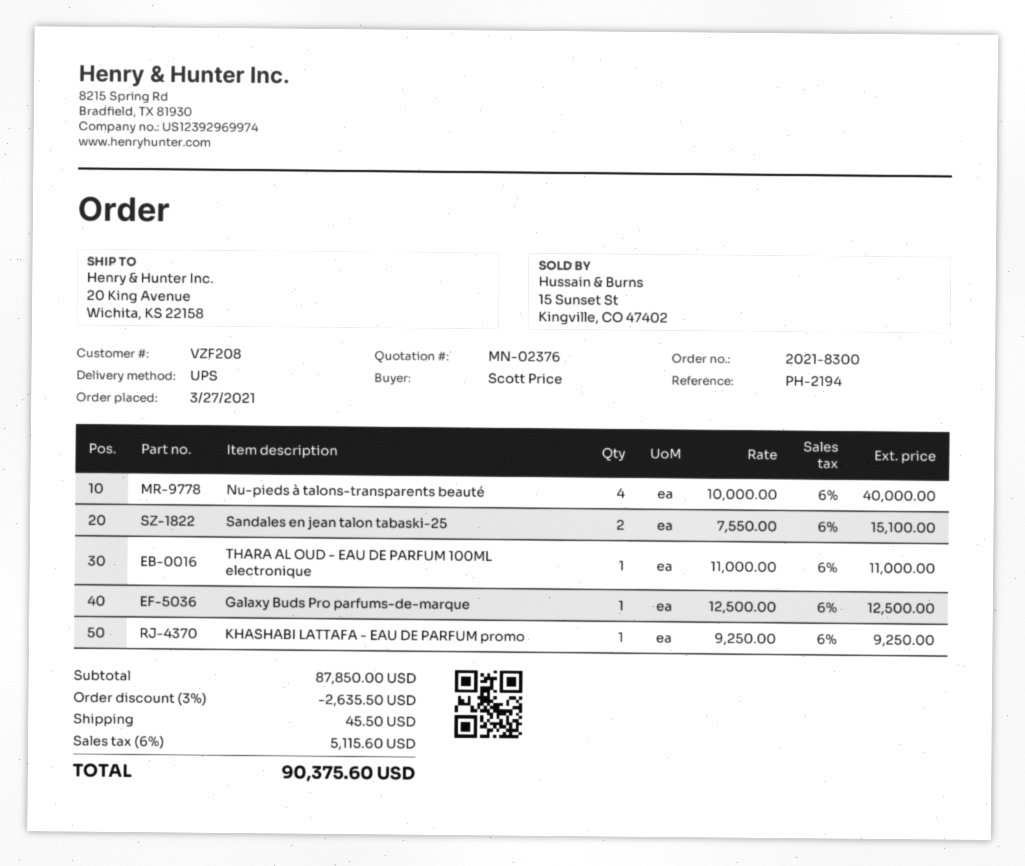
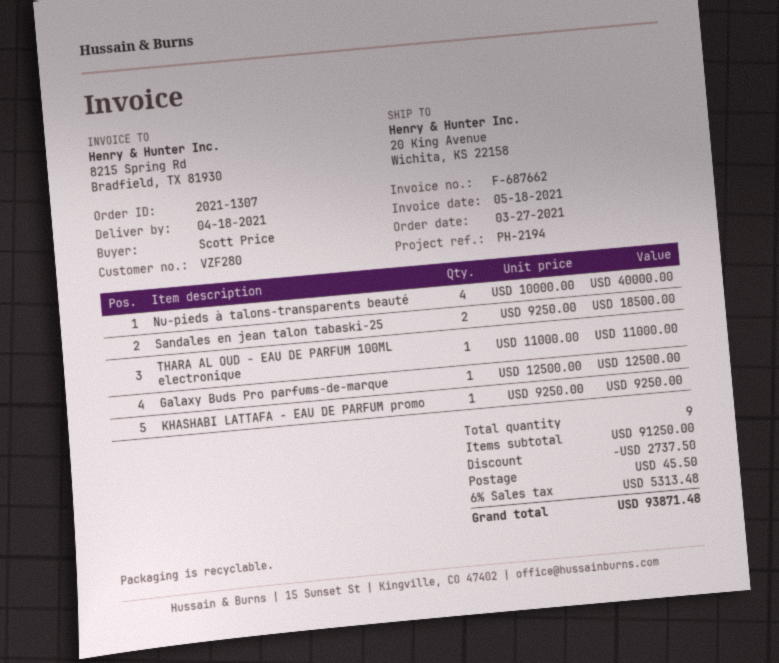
order number: 2021-8300 -> 2021-1307
customer number: VZF208 -> VZF280
Sandales en jean talon tabaski-25: 2 x 7550.00 = 15100.00 -> 2 x 9250.00 = 18500.00
subtotal: 87850.00 -> 91250.00
discount: 2635.50 -> 2737.50
tax: 6% = 5115.60 -> 6% = 5313.48
total: 90375.60 -> 93871.48

